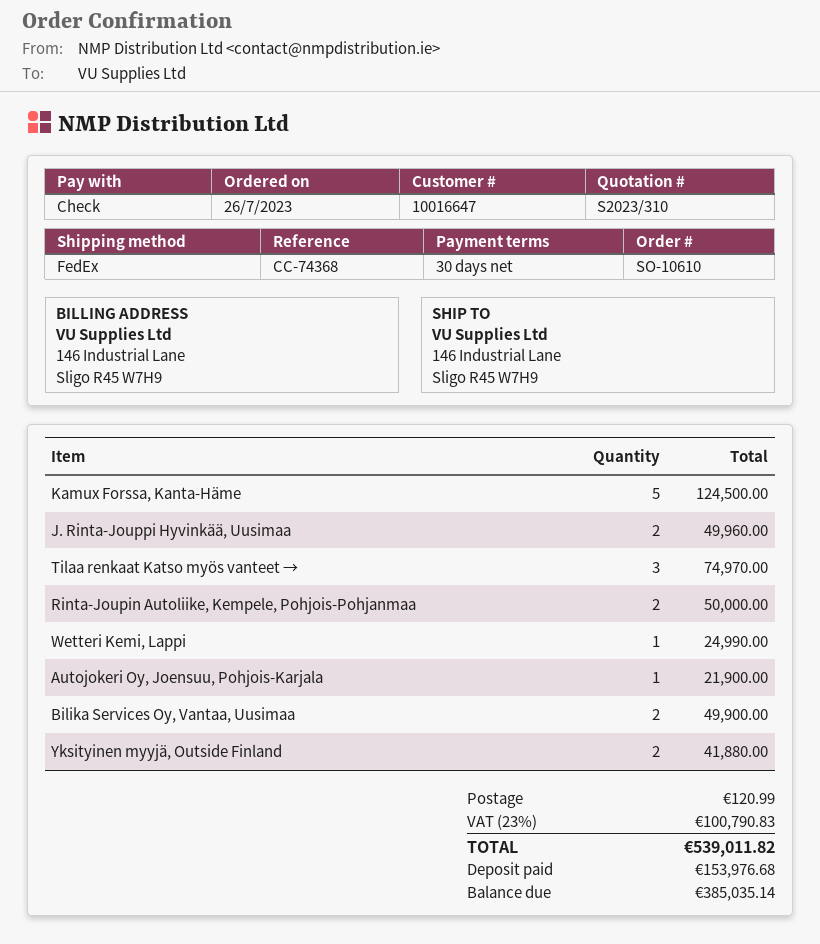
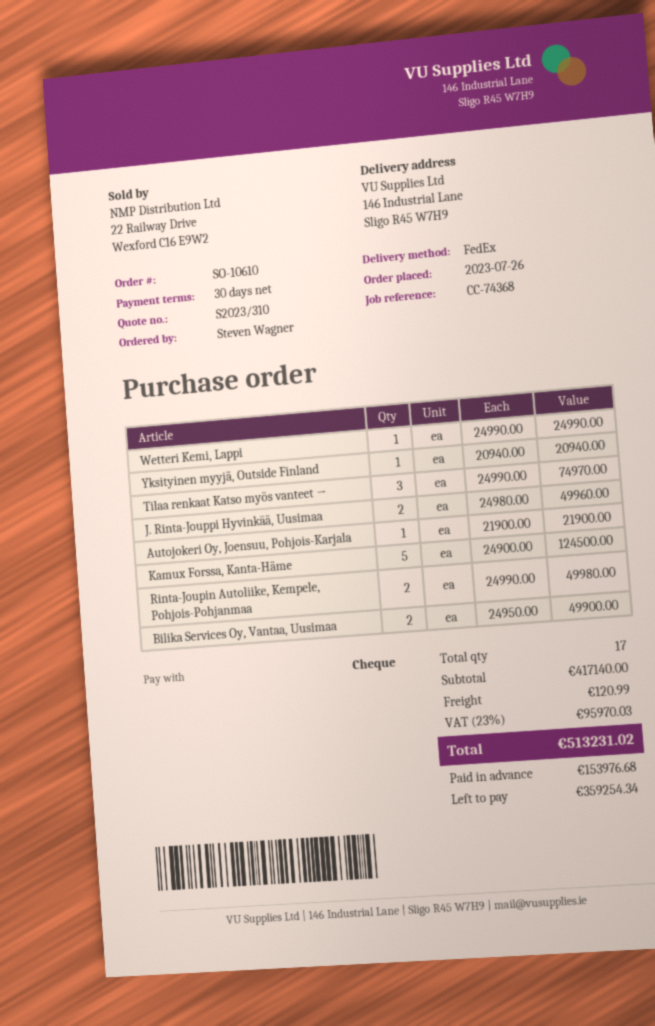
Rinta-Joupin Autoliike, Kempele, Pohjois-Pohjanmaa: 2 for 50000.00 -> 2 for 49980.00
Yksityinen myyjä, Outside Finland: 2 for 41880.00 -> 1 for 20940.00
tax: 23% = 100790.83 -> 23% = 95970.03
total: 539011.82 -> 513231.02
balance: 385035.14 -> 359254.34

